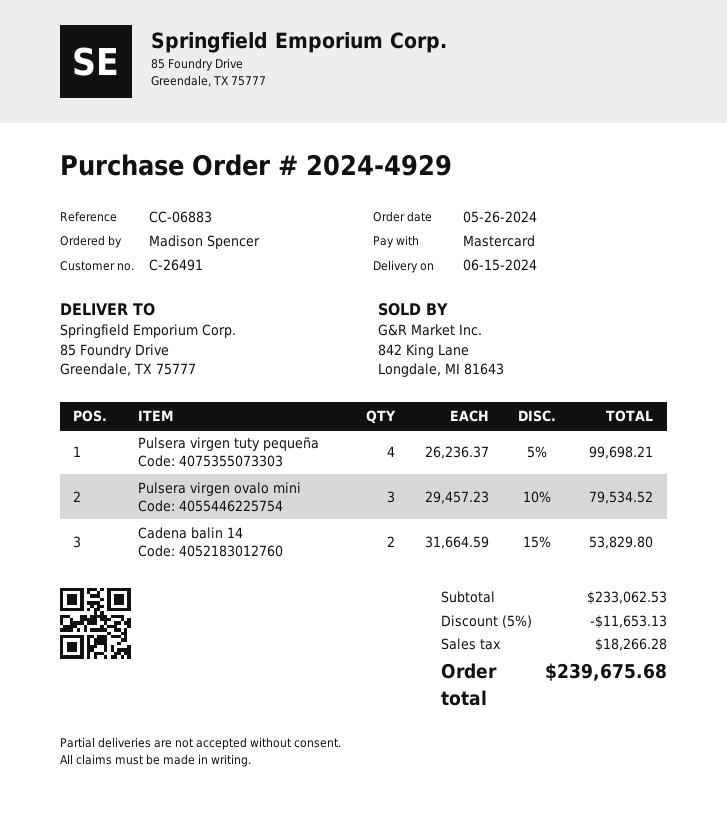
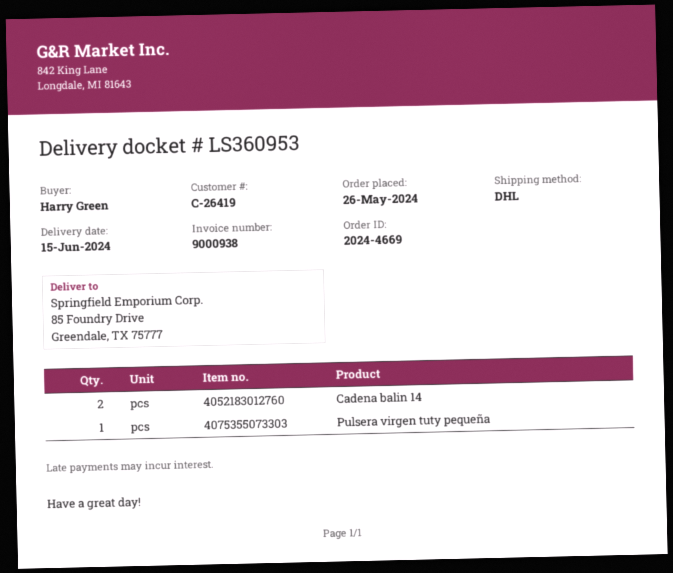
order number: 2024-4929 -> 2024-4669
customer number: C-26491 -> C-26419
ordered by: Madison Spencer -> Harry Green
Pulsera virgen tuty pequeña: 4 -> 1
Pulsera virgen ovalo mini: 3 -> none

